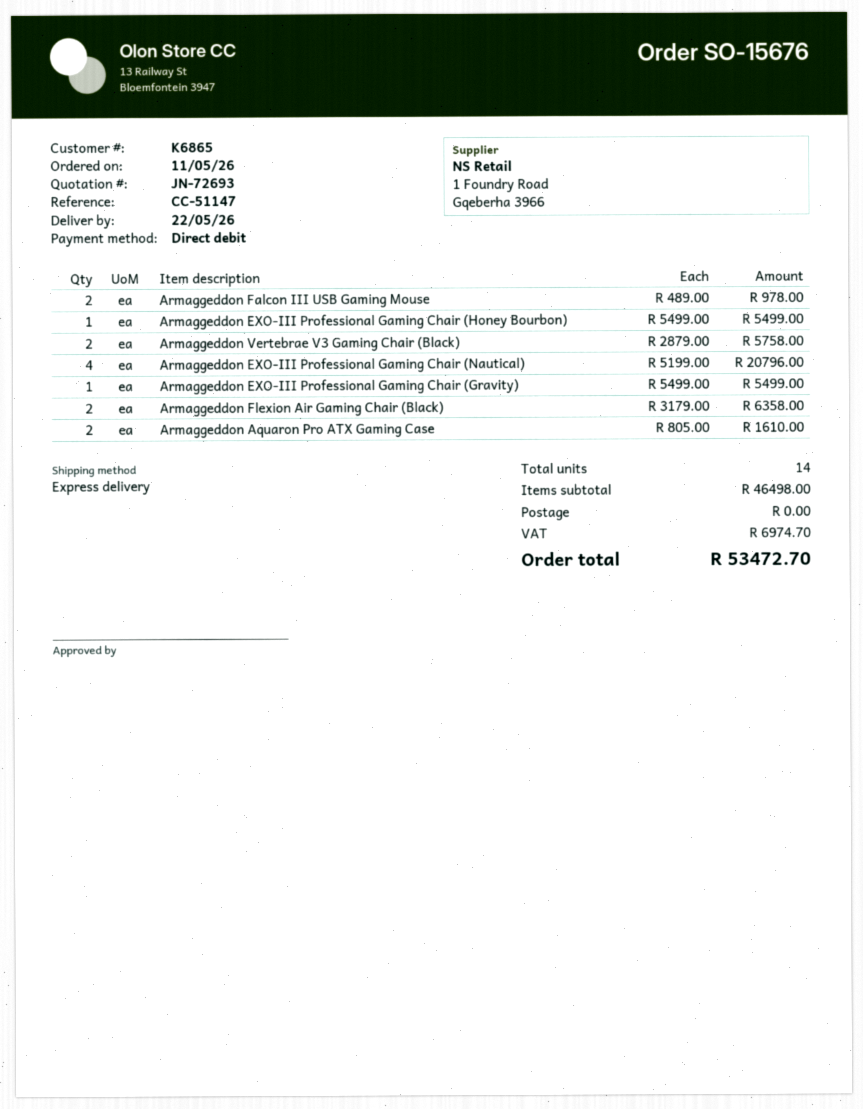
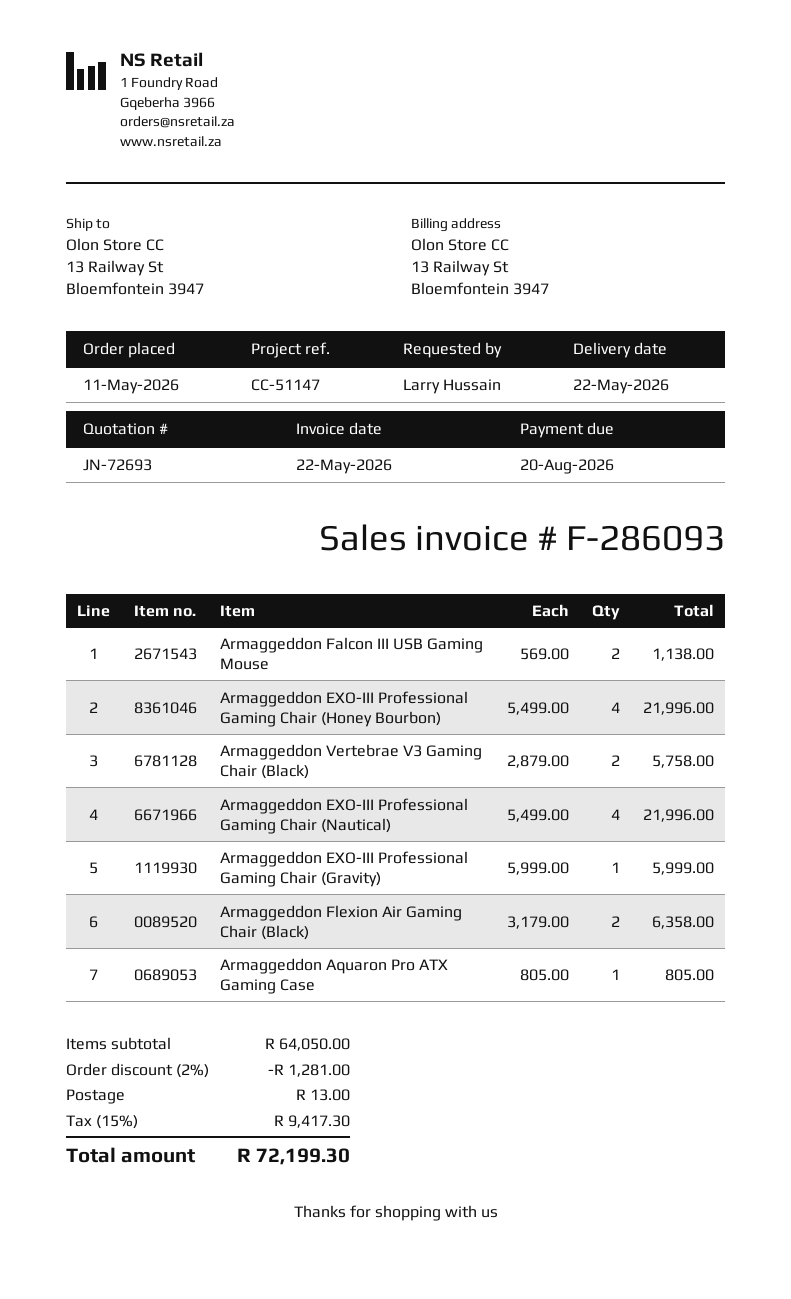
Armaggeddon Falcon III USB Gaming Mouse: 2 x 489.00 = 978.00 -> 2 x 569.00 = 1138.00
Armaggeddon EXO-III Professional Gaming Chair (Honey Bourbon): 1 x 5499.00 = 5499.00 -> 4 x 5499.00 = 21996.00
Armaggeddon EXO-III Professional Gaming Chair (Nautical): 4 x 5199.00 = 20796.00 -> 4 x 5499.00 = 21996.00
Armaggeddon EXO-III Professional Gaming Chair (Gravity): 1 x 5499.00 = 5499.00 -> 1 x 5999.00 = 5999.00
Armaggeddon Aquaron Pro ATX Gaming Case: 2 x 805.00 = 1610.00 -> 1 x 805.00 = 805.00
subtotal: 46498.00 -> 64050.00
discount: none -> 2% = 1281.00
shipping: 0.00 -> 13.00
tax: 6974.70 -> 9417.30
total: 53472.70 -> 72199.30

